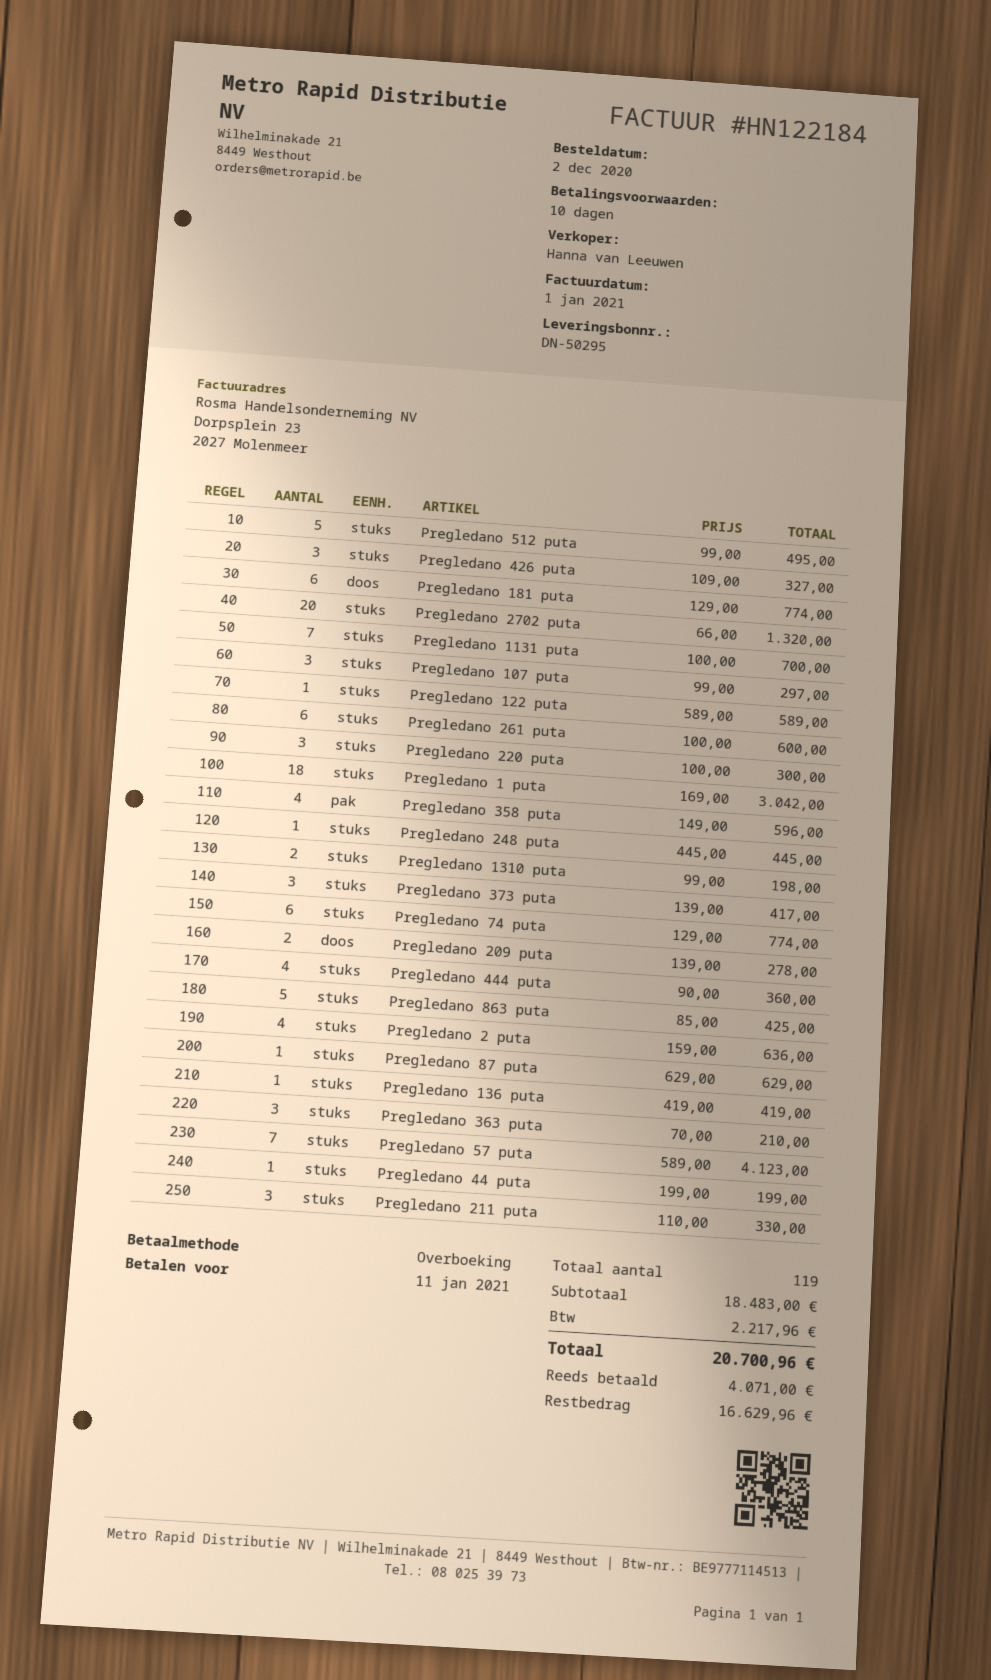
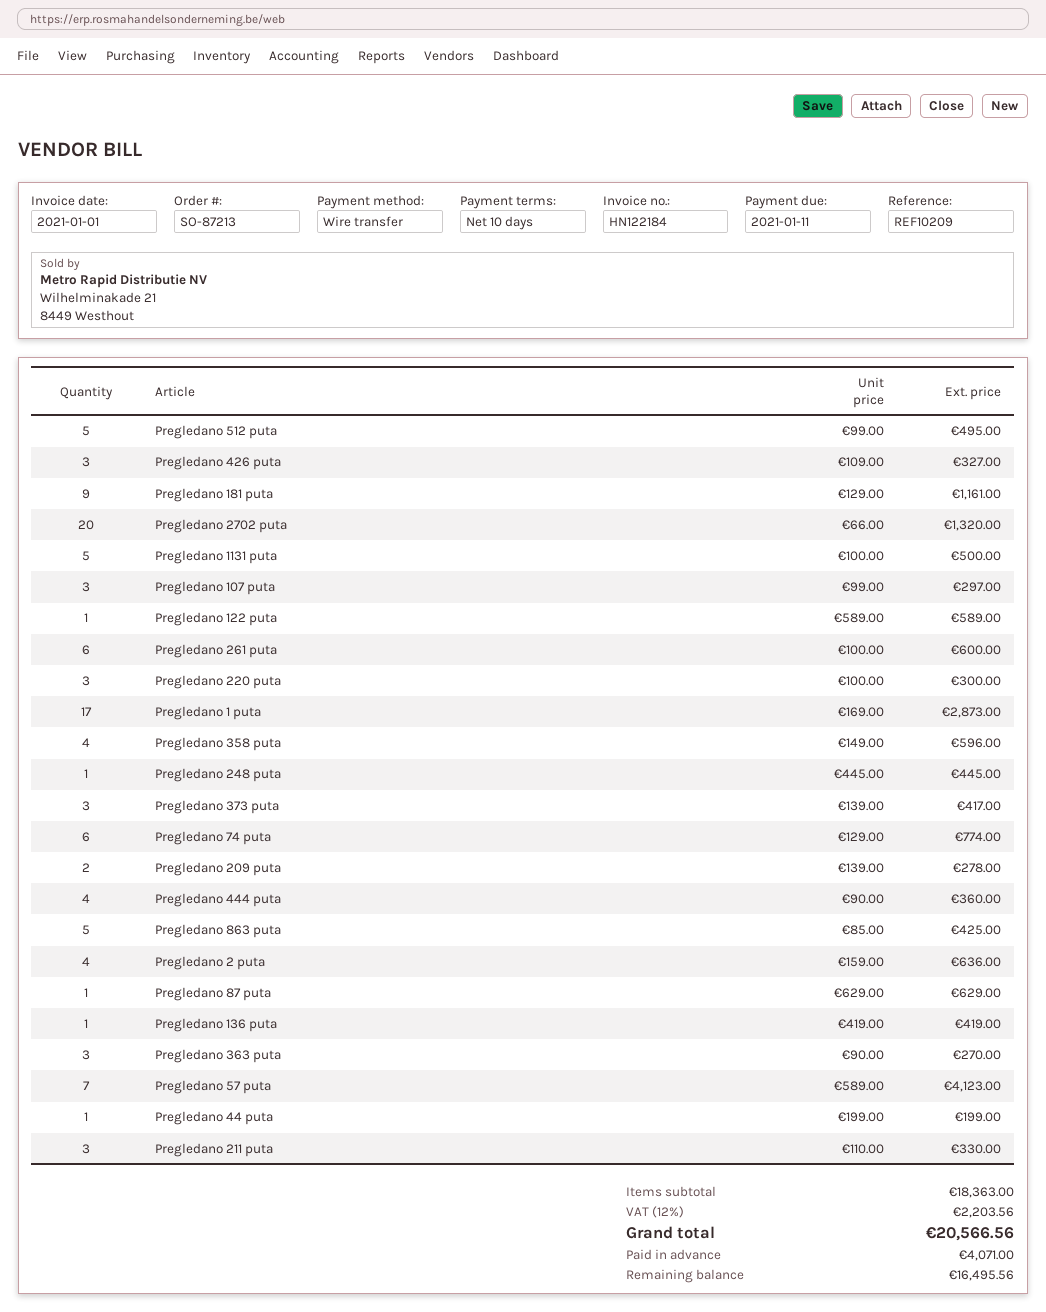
Pregledano 181 puta: 6 x 129.00 = 774.00 -> 9 x 129.00 = 1161.00
Pregledano 1131 puta: 7 x 100.00 = 700.00 -> 5 x 100.00 = 500.00
Pregledano 1 puta: 18 x 169.00 = 3042.00 -> 17 x 169.00 = 2873.00
Pregledano 1310 puta: 2 x 99.00 = 198.00 -> none
Pregledano 363 puta: 3 x 70.00 = 210.00 -> 3 x 90.00 = 270.00
subtotal: 18483.00 -> 18363.00
tax: 2217.96 -> 2203.56
total: 20700.96 -> 20566.56
balance: 16629.96 -> 16495.56

